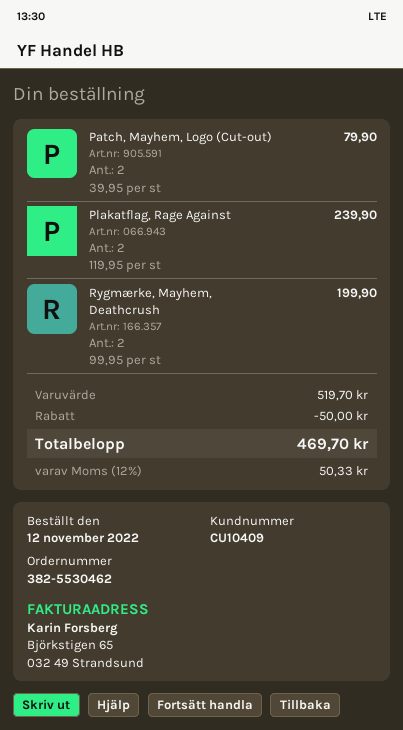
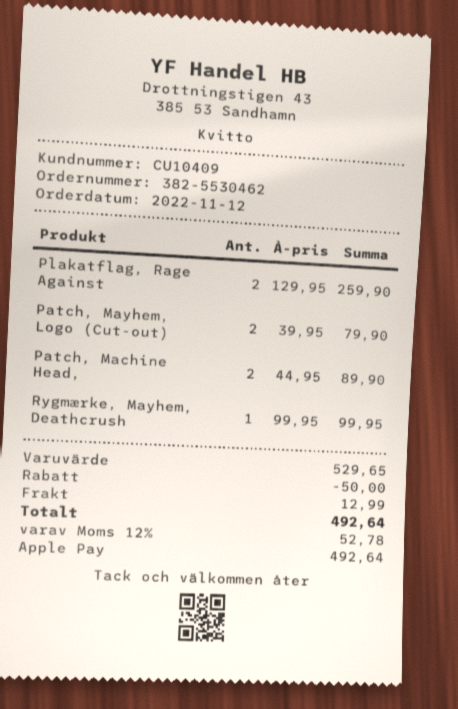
Plakatflag, Rage Against: 2 x 119.95 = 239.90 -> 2 x 129.95 = 259.90
Rygmærke, Mayhem, Deathcrush: 2 x 99.95 = 199.90 -> 1 x 99.95 = 99.95
Patch, Machine Head,: none -> 2 x 44.95 = 89.90
subtotal: 519.70 -> 529.65
shipping: none -> 12.99
tax: 12% = 50.33 -> 12% = 52.78
total: 469.70 -> 492.64

